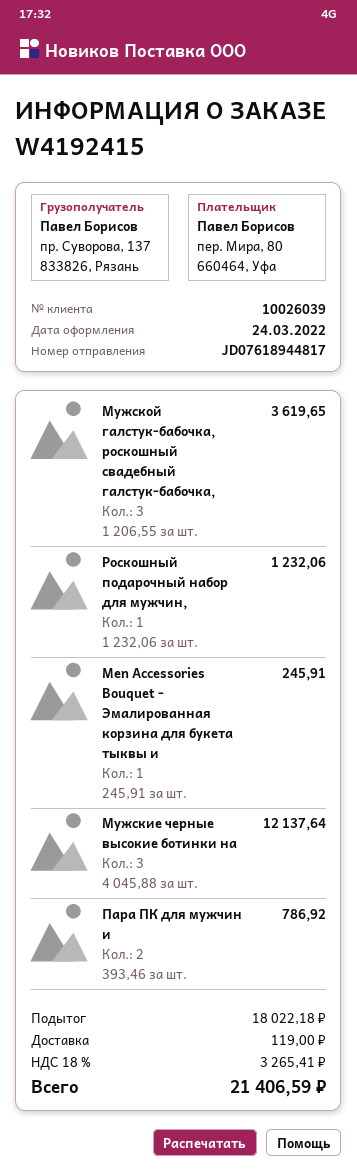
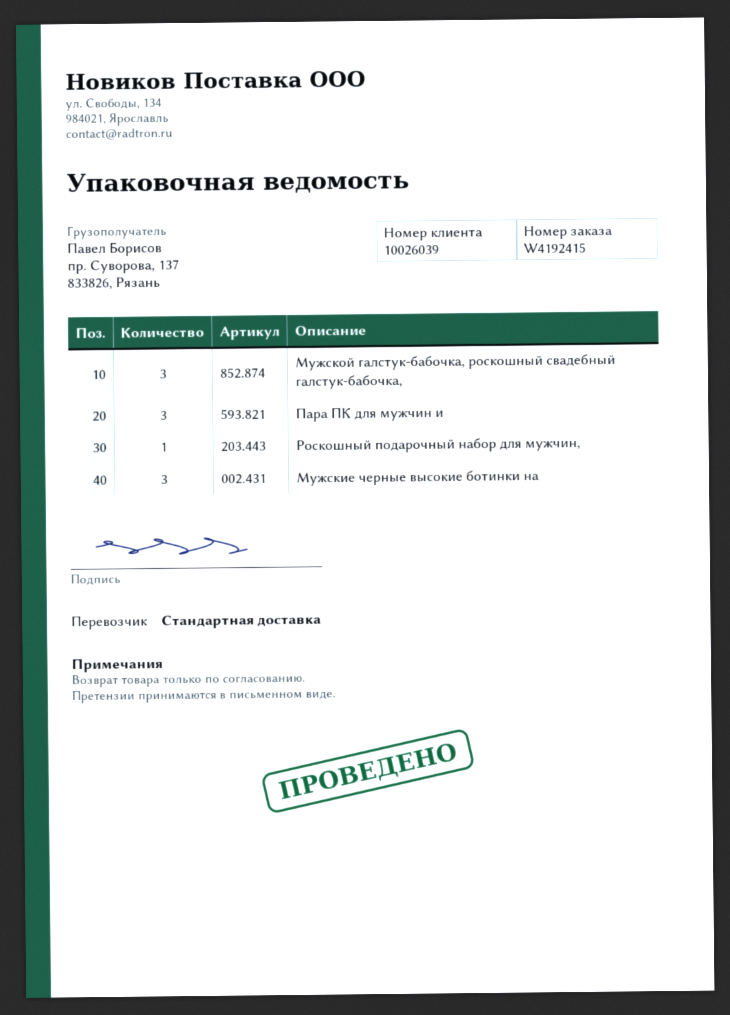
Men Accessories Bouquet - Эмалированная корзина для букета тыквы и: 1 -> none
Пара ПК для мужчин и: 2 -> 3

